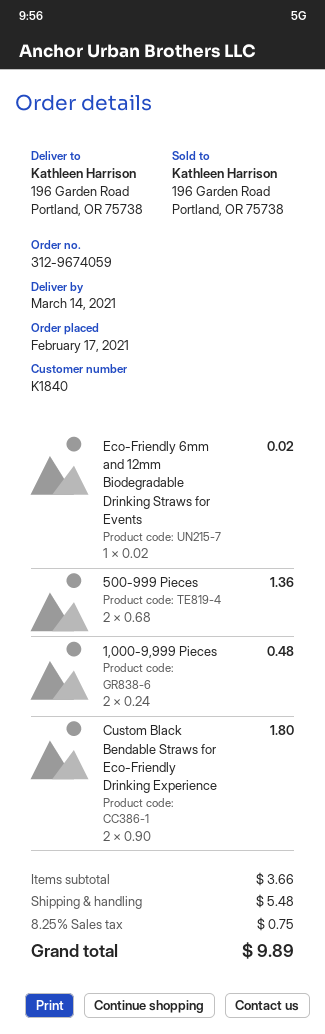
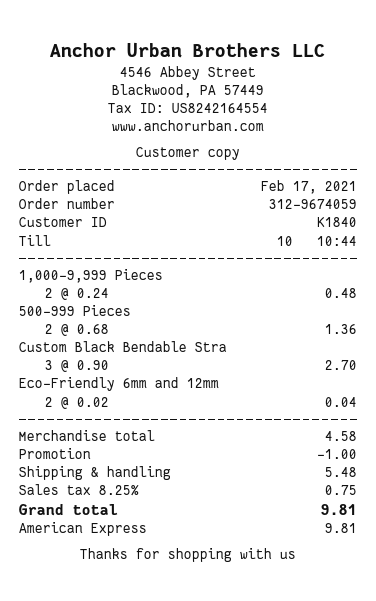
Eco-Friendly 6mm and 12mm Biodegradable Drinking Straws for Events: 1 x 0.02 = 0.02 -> 2 x 0.02 = 0.04
Custom Black Bendable Straws for Eco-Friendly Drinking Experience: 2 x 0.90 = 1.80 -> 3 x 0.90 = 2.70
subtotal: 3.66 -> 4.58
discount: none -> 1.00
total: 9.89 -> 9.81

